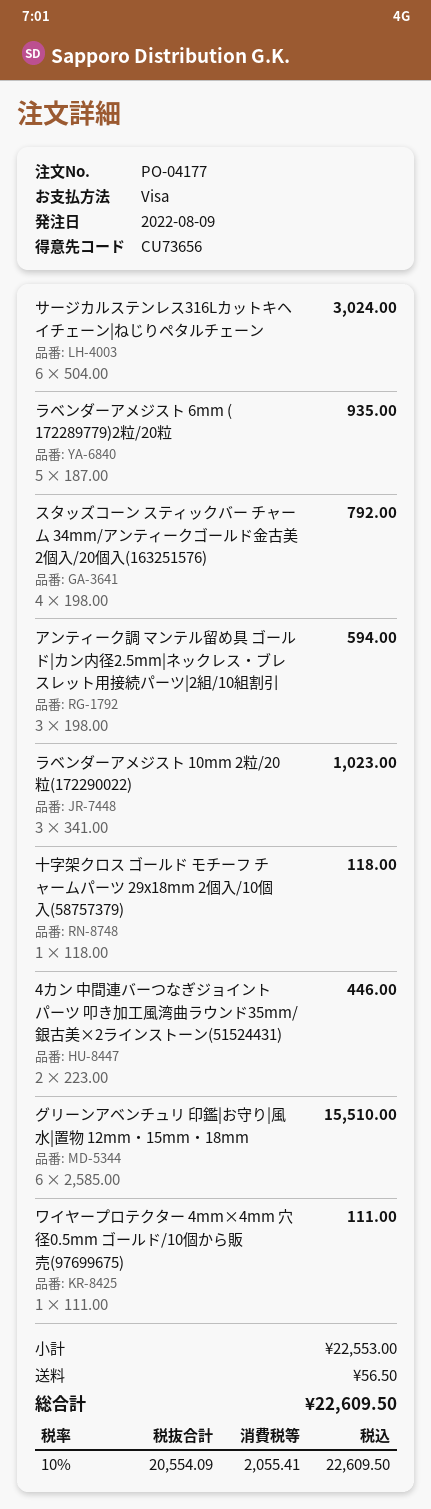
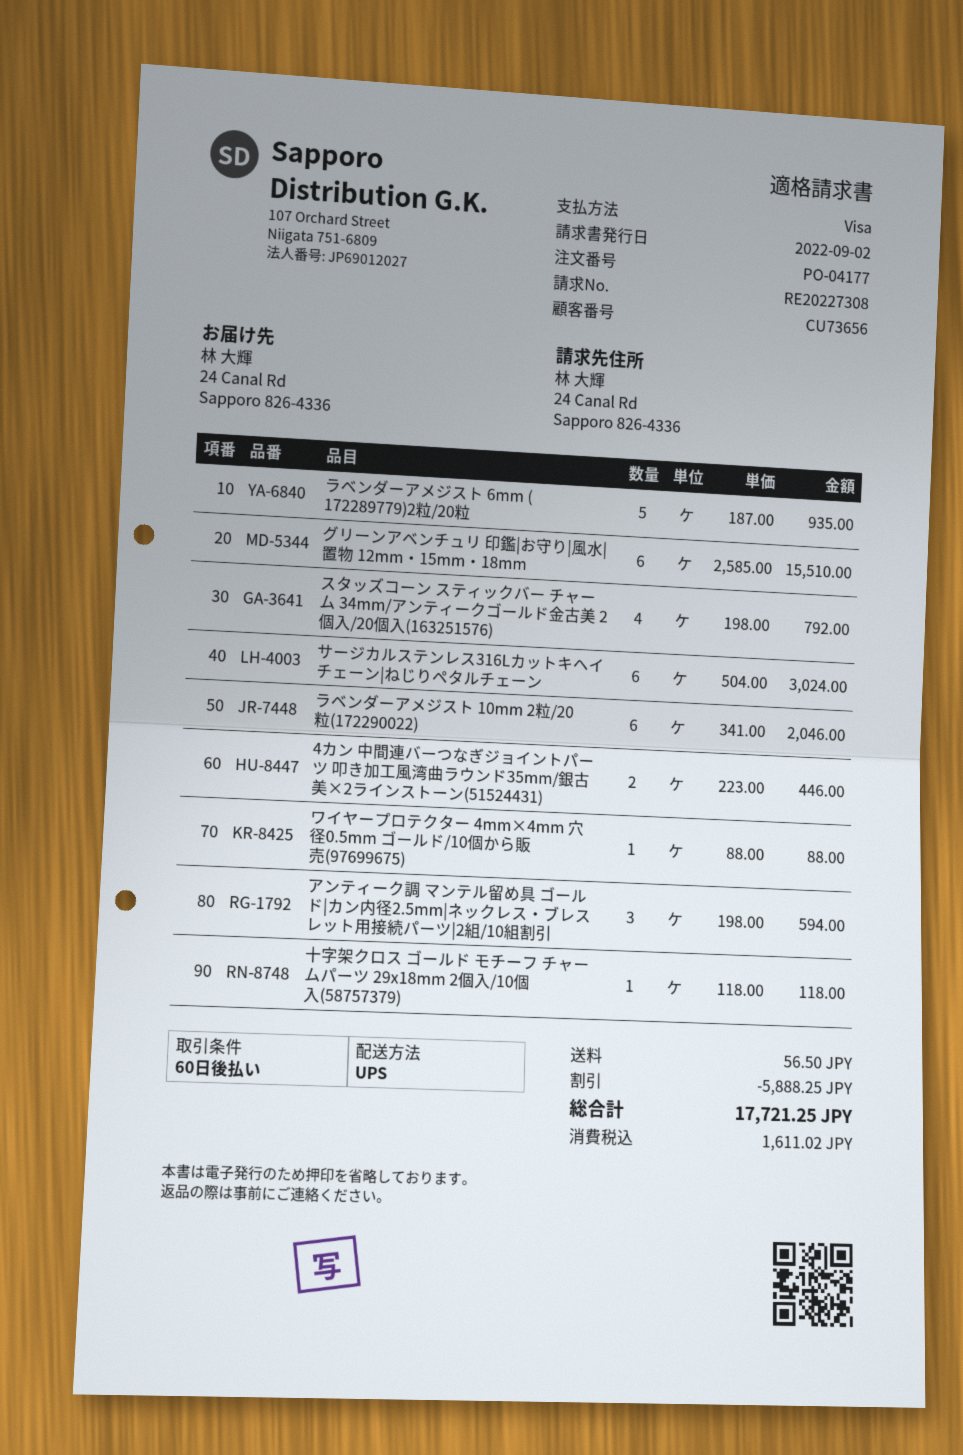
ラベンダーアメジスト 10mm 2粒/20粒(172290022): 3 x 341.00 = 1023.00 -> 6 x 341.00 = 2046.00
ワイヤープロテクター 4mm×4mm 穴径0.5mm ゴールド/10個から販売(97699675): 1 x 111.00 = 111.00 -> 1 x 88.00 = 88.00
discount: none -> 5888.25
tax: 2055.41 -> 1611.02
total: 22609.50 -> 17721.25

